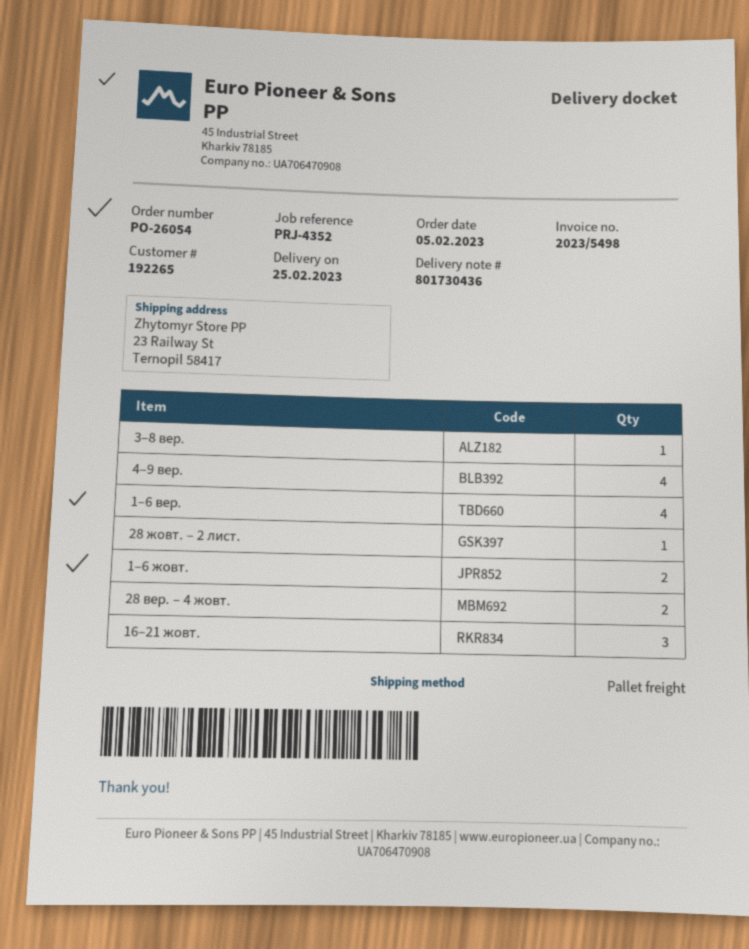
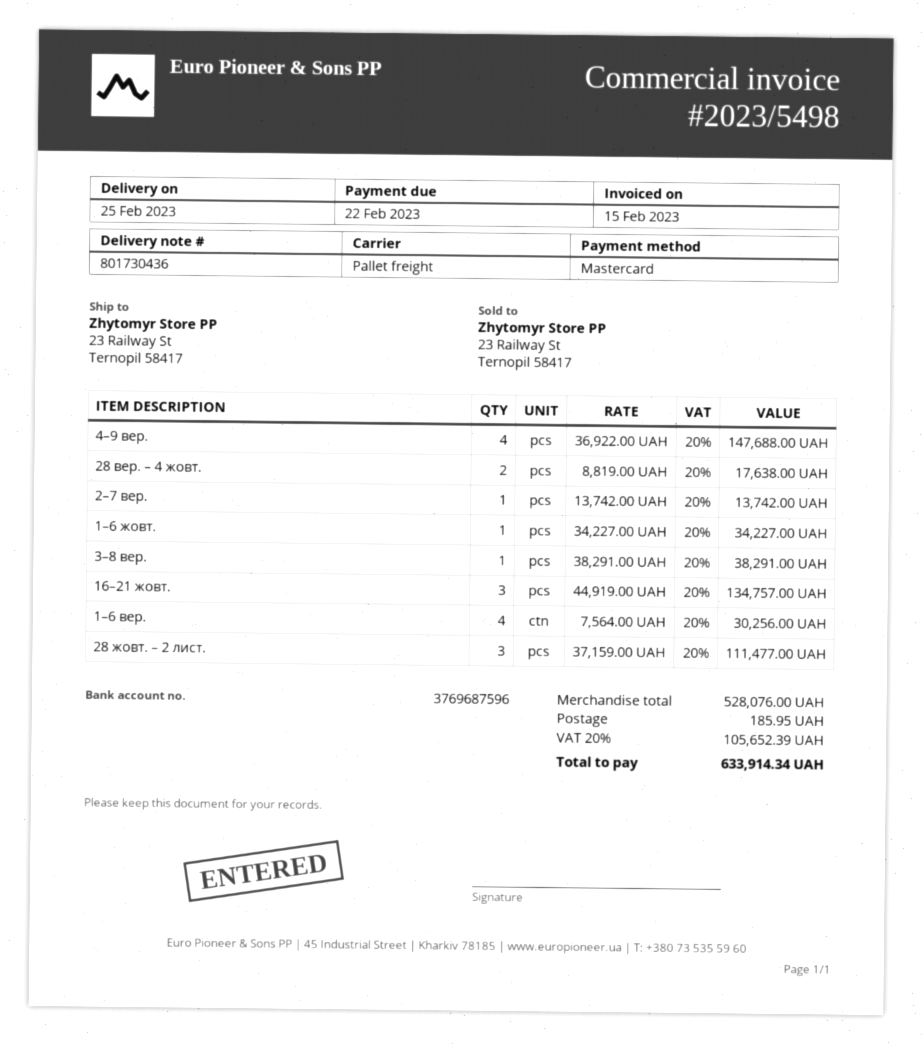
28 жовт. – 2 лист.: 1 -> 3
1–6 жовт.: 2 -> 1
2–7 вер.: none -> 1

